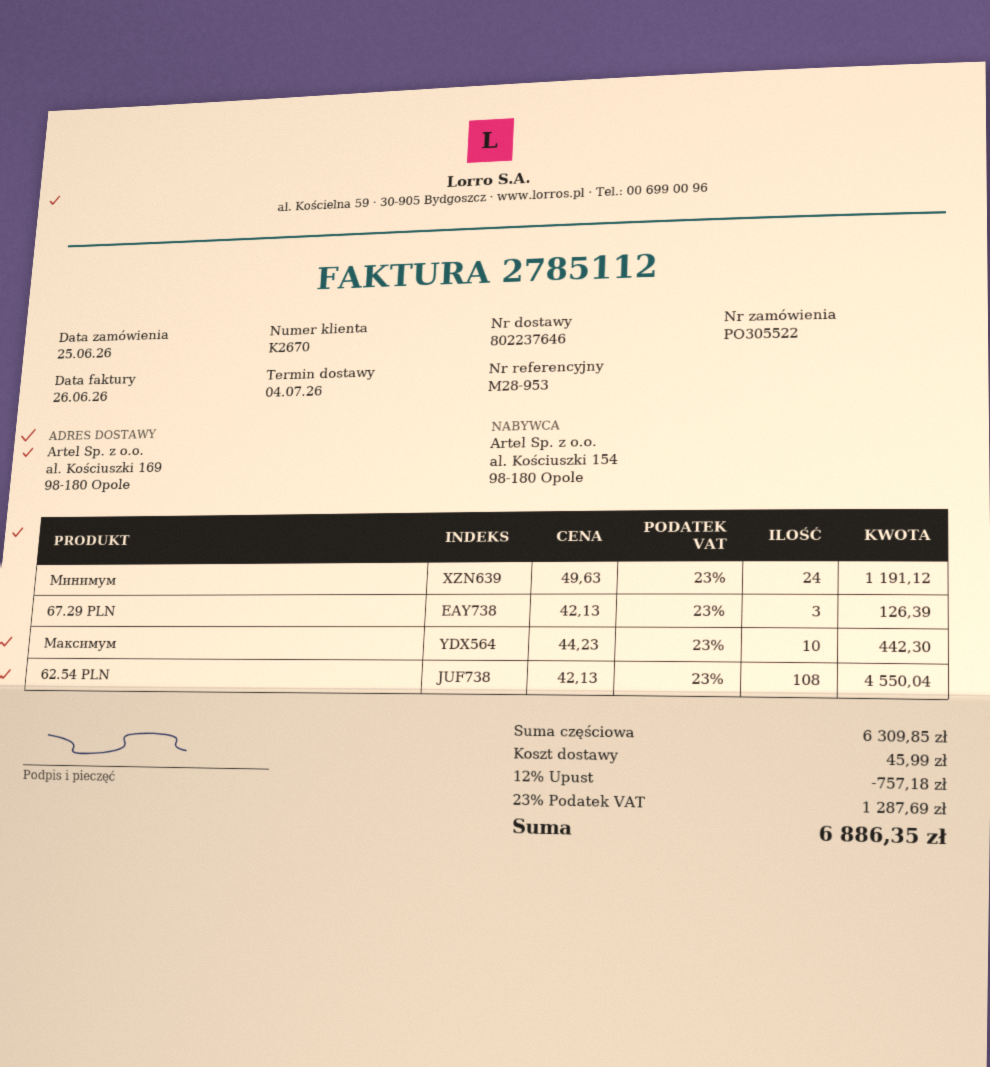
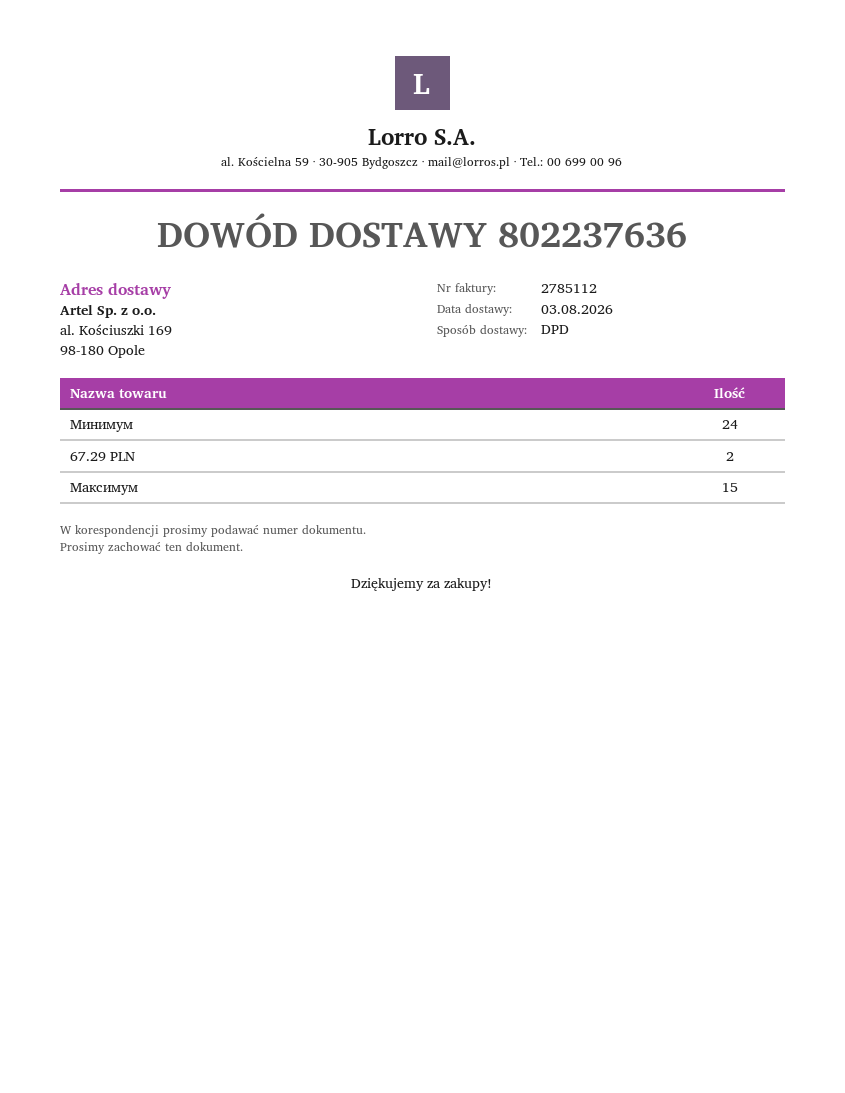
delivery note number: 802237646 -> 802237636
delivery date: 2026-07-04 -> 2026-08-03
67.29 PLN: 3 -> 2
Максимум: 10 -> 15
62.54 PLN: 108 -> none

